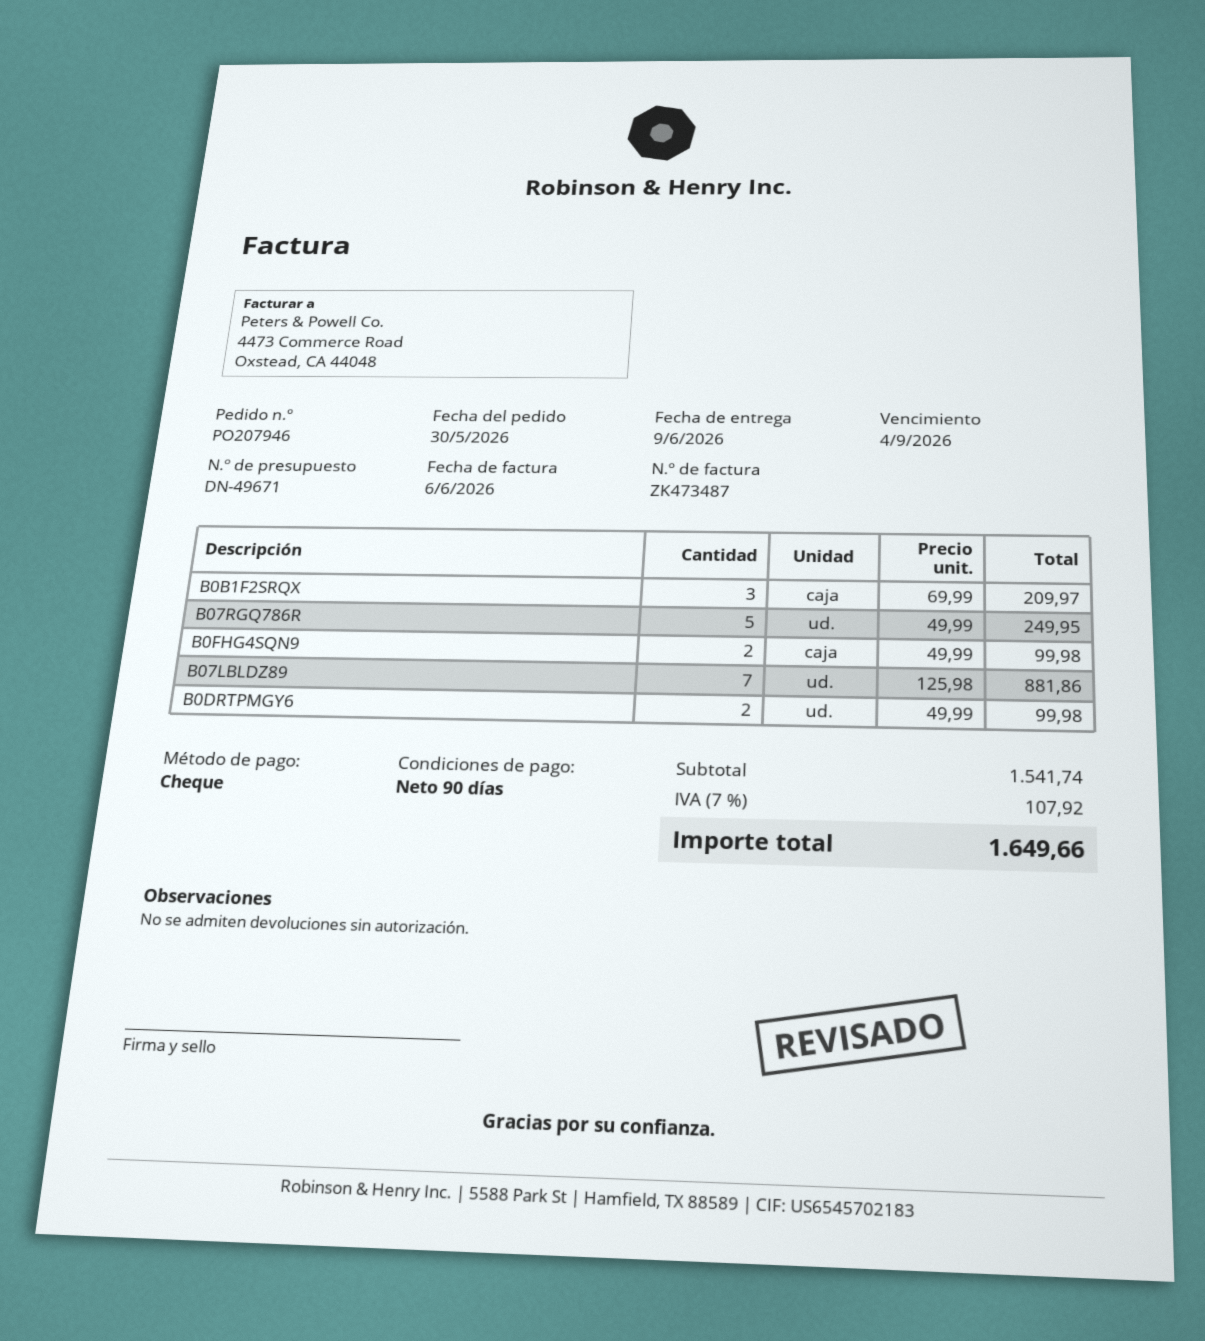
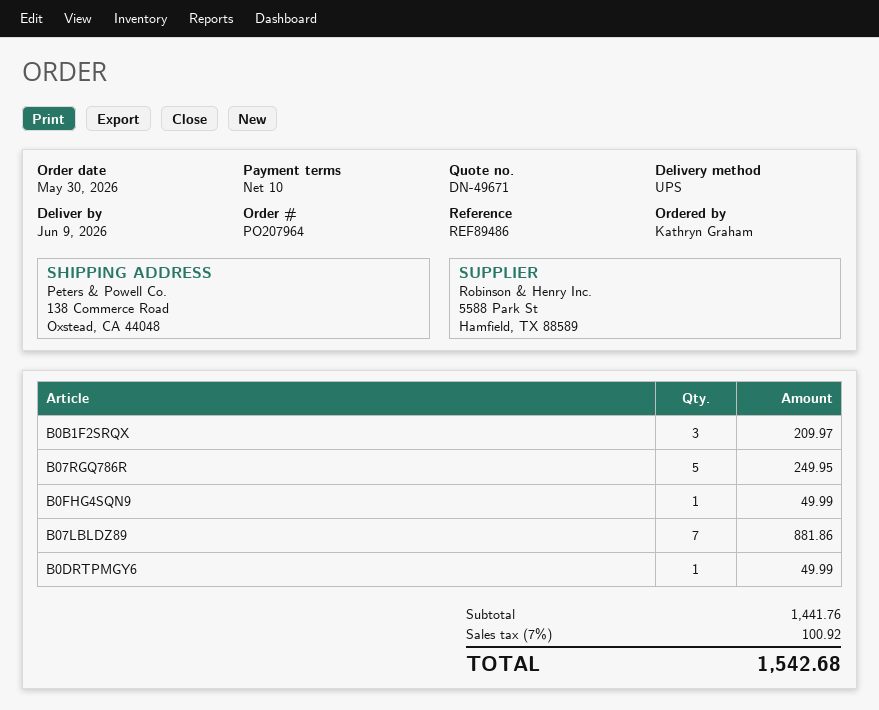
order number: PO207946 -> PO207964
payment terms: 90 days -> 10 days
B0FHG4SQN9: 2 for 99.98 -> 1 for 49.99
B0DRTPMGY6: 2 for 99.98 -> 1 for 49.99
subtotal: 1541.74 -> 1441.76
tax: 7% = 107.92 -> 7% = 100.92
total: 1649.66 -> 1542.68

